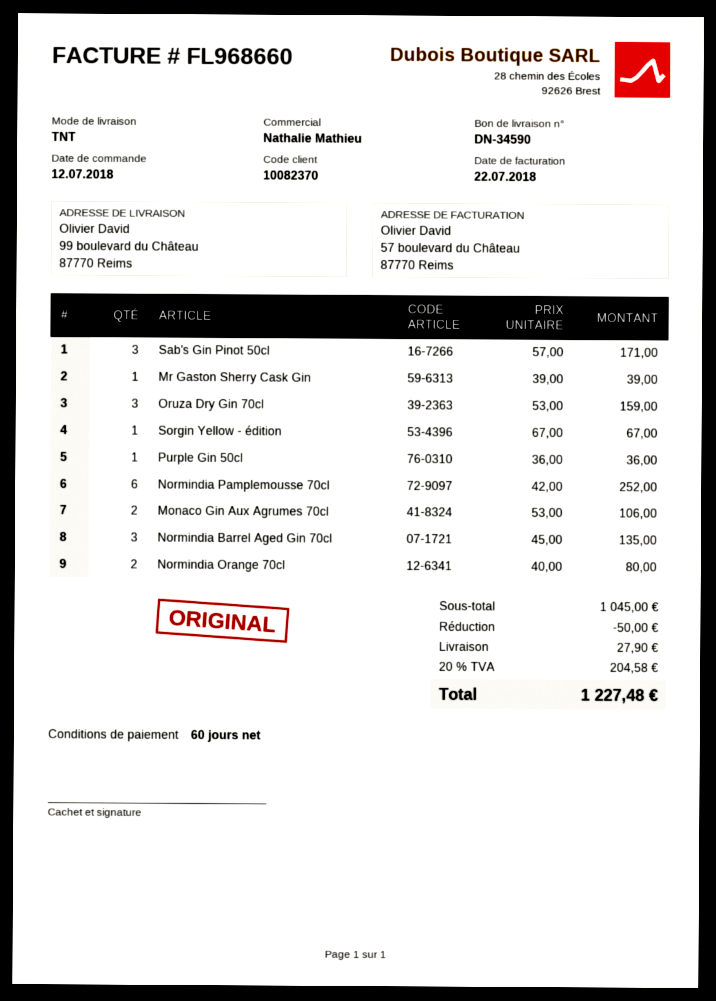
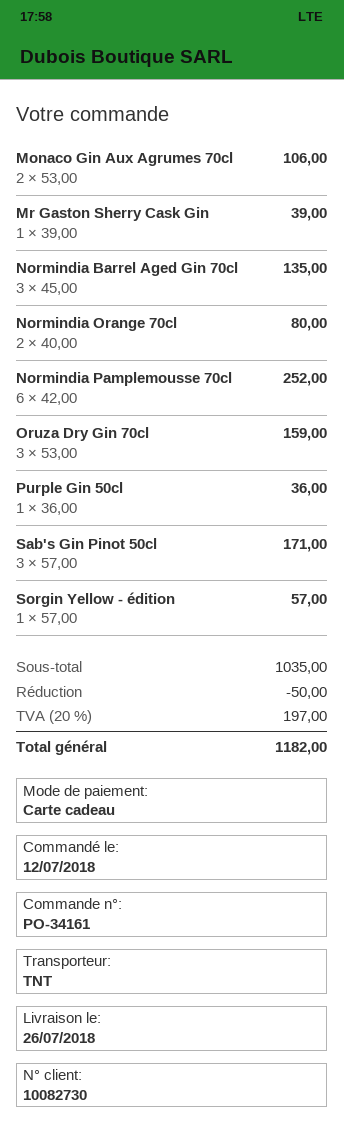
customer number: 10082370 -> 10082730
Sorgin Yellow - édition: 1 x 67.00 = 67.00 -> 1 x 57.00 = 57.00
subtotal: 1045.00 -> 1035.00
shipping: 27.90 -> none
tax: 20% = 204.58 -> 20% = 197.00
total: 1227.48 -> 1182.00

